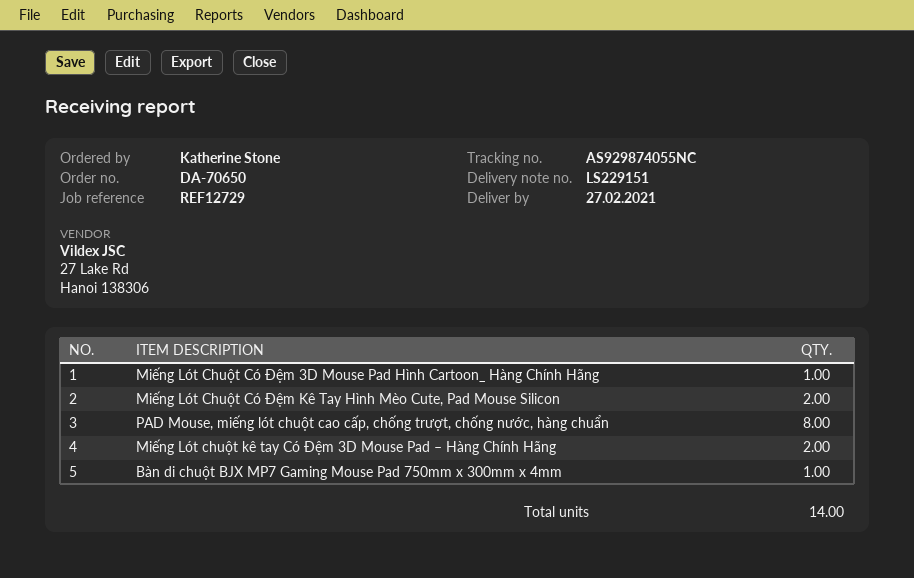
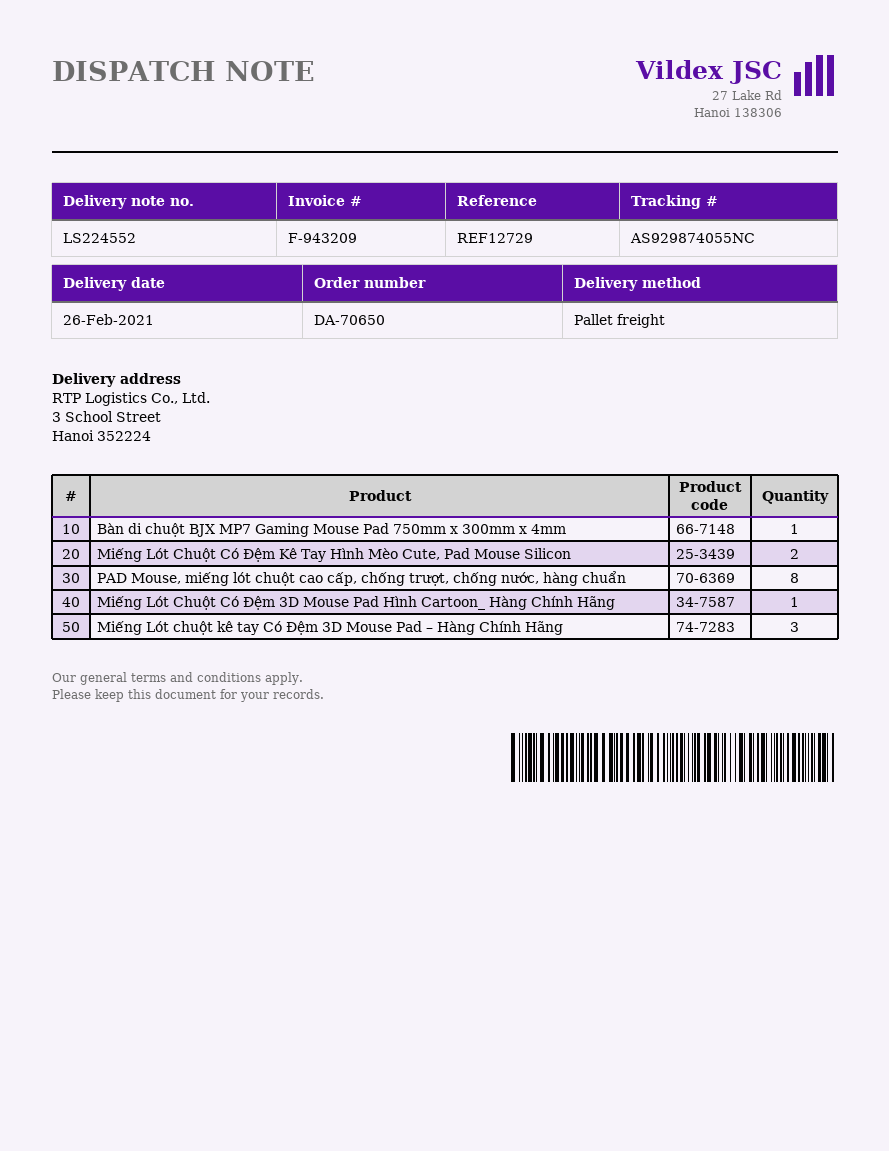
delivery note number: LS229151 -> LS224552
delivery date: 2021-02-27 -> 2021-02-26
Miếng Lót chuột kê tay Có Đệm 3D Mouse Pad – Hàng Chính Hãng: 2 -> 3

